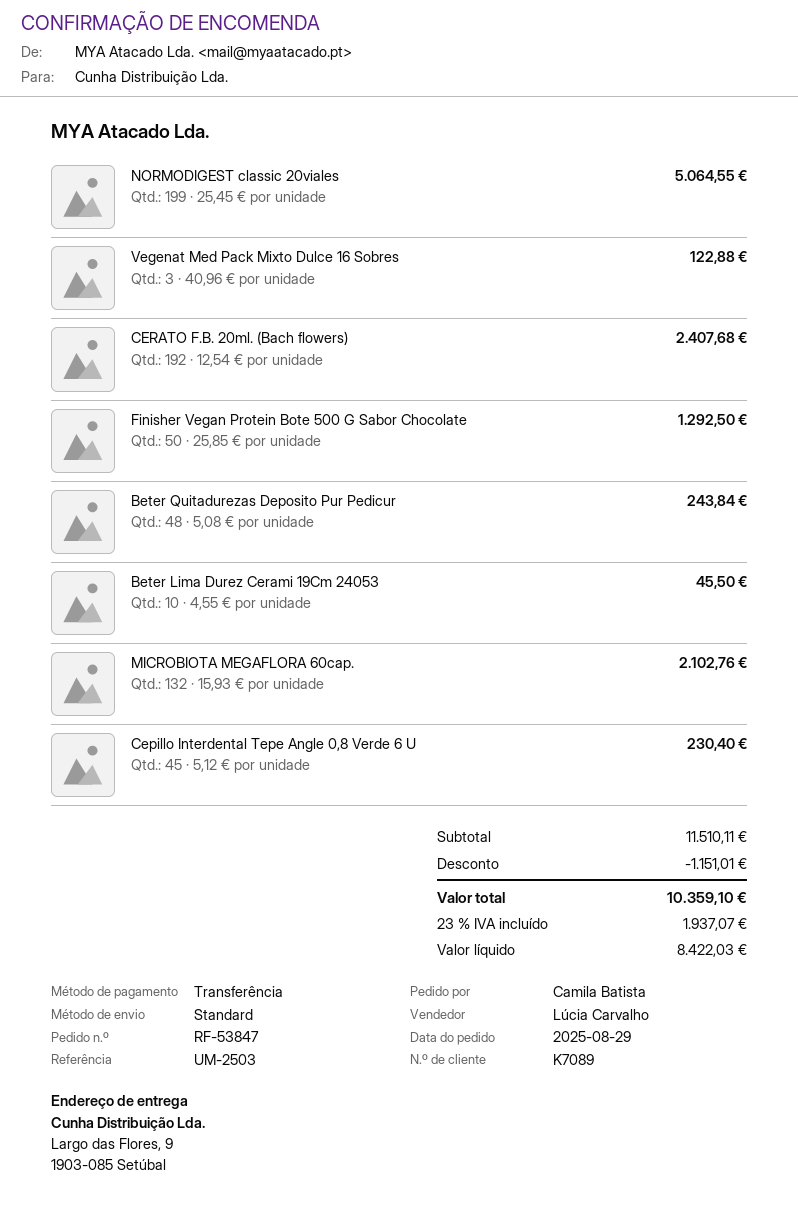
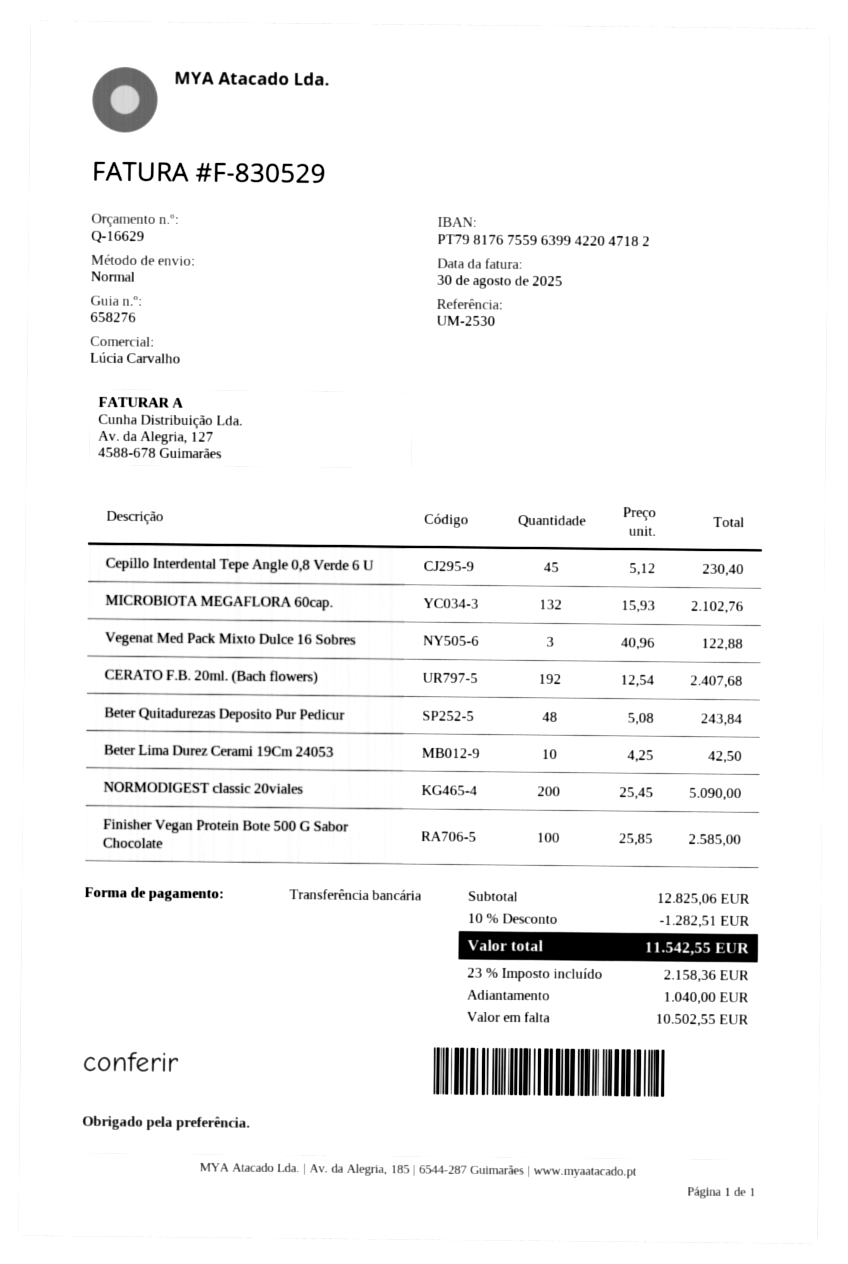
reference: UM-2503 -> UM-2530
NORMODIGEST classic 20viales: 199 x 25.45 = 5064.55 -> 200 x 25.45 = 5090.00
Finisher Vegan Protein Bote 500 G Sabor Chocolate: 50 x 25.85 = 1292.50 -> 100 x 25.85 = 2585.00
Beter Lima Durez Cerami 19Cm 24053: 10 x 4.55 = 45.50 -> 10 x 4.25 = 42.50
subtotal: 11510.11 -> 12825.06
discount: 1151.01 -> 1282.51
tax: 23% = 1937.07 -> 23% = 2158.36
total: 10359.10 -> 11542.55

